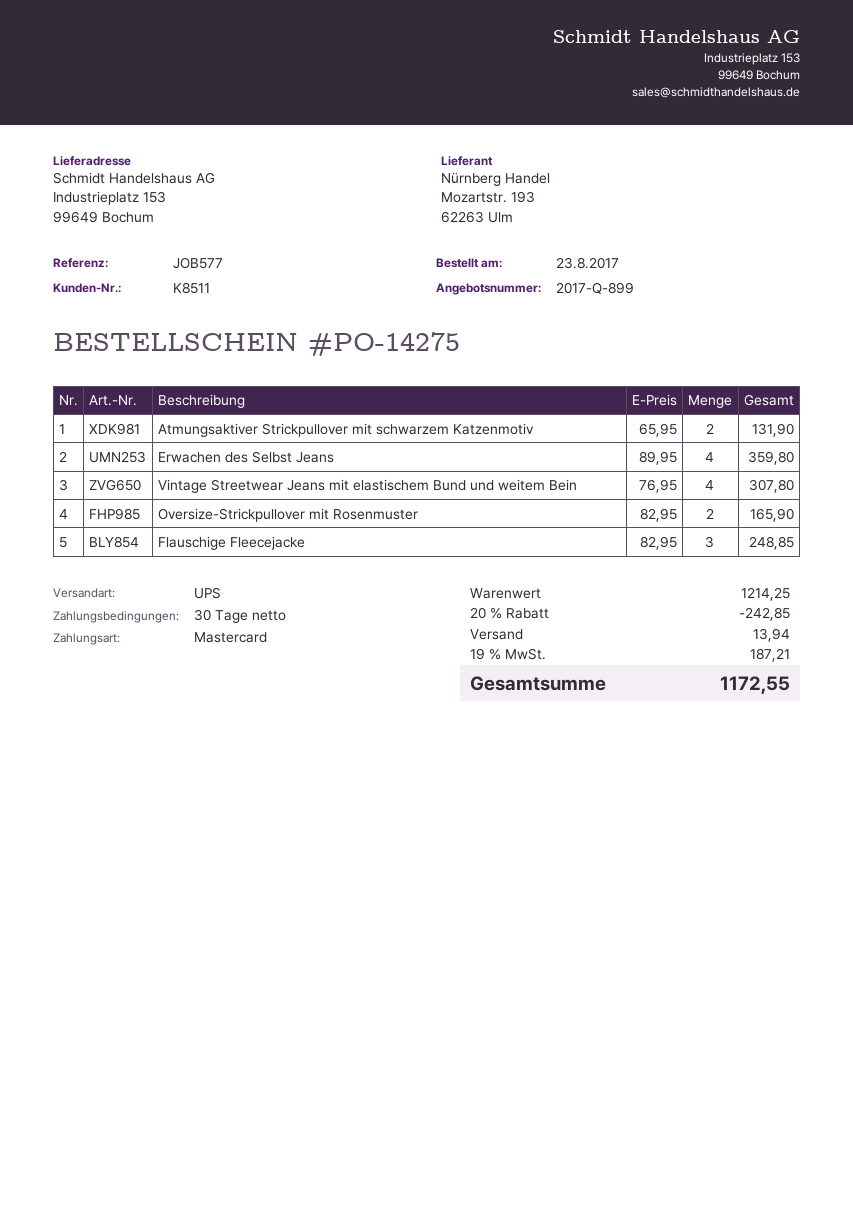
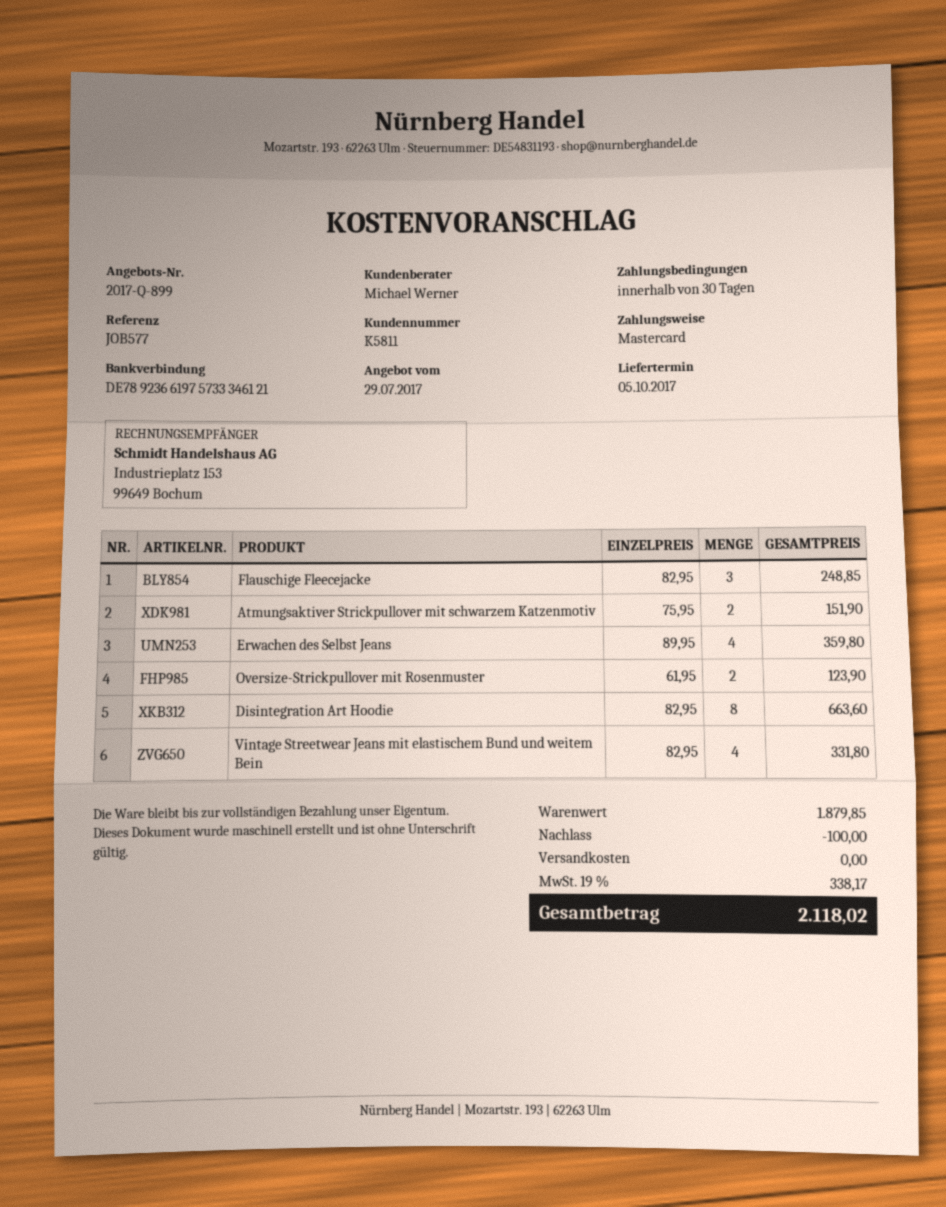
customer number: K8511 -> K5811
Atmungsaktiver Strickpullover mit schwarzem Katzenmotiv: 2 x 65.95 = 131.90 -> 2 x 75.95 = 151.90
Vintage Streetwear Jeans mit elastischem Bund und weitem Bein: 4 x 76.95 = 307.80 -> 4 x 82.95 = 331.80
Oversize-Strickpullover mit Rosenmuster: 2 x 82.95 = 165.90 -> 2 x 61.95 = 123.90
Disintegration Art Hoodie: none -> 8 x 82.95 = 663.60
subtotal: 1214.25 -> 1879.85
discount: 242.85 -> 100.00
shipping: 13.94 -> 0.00
tax: 19% = 187.21 -> 19% = 338.17
total: 1172.55 -> 2118.02

